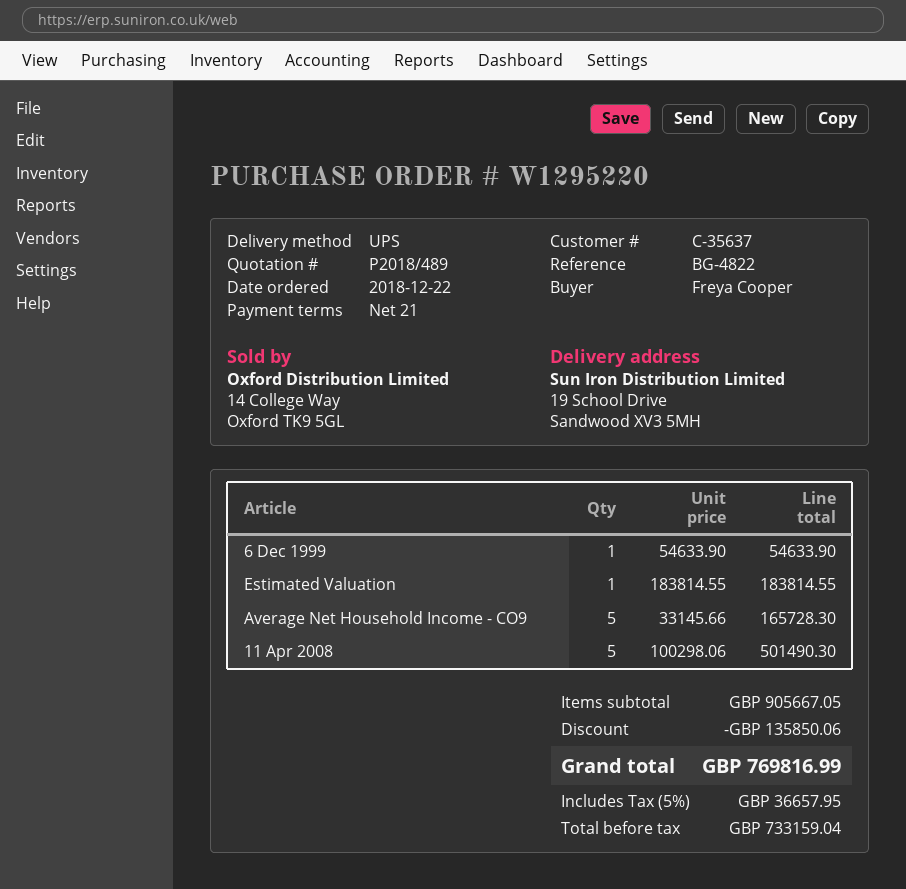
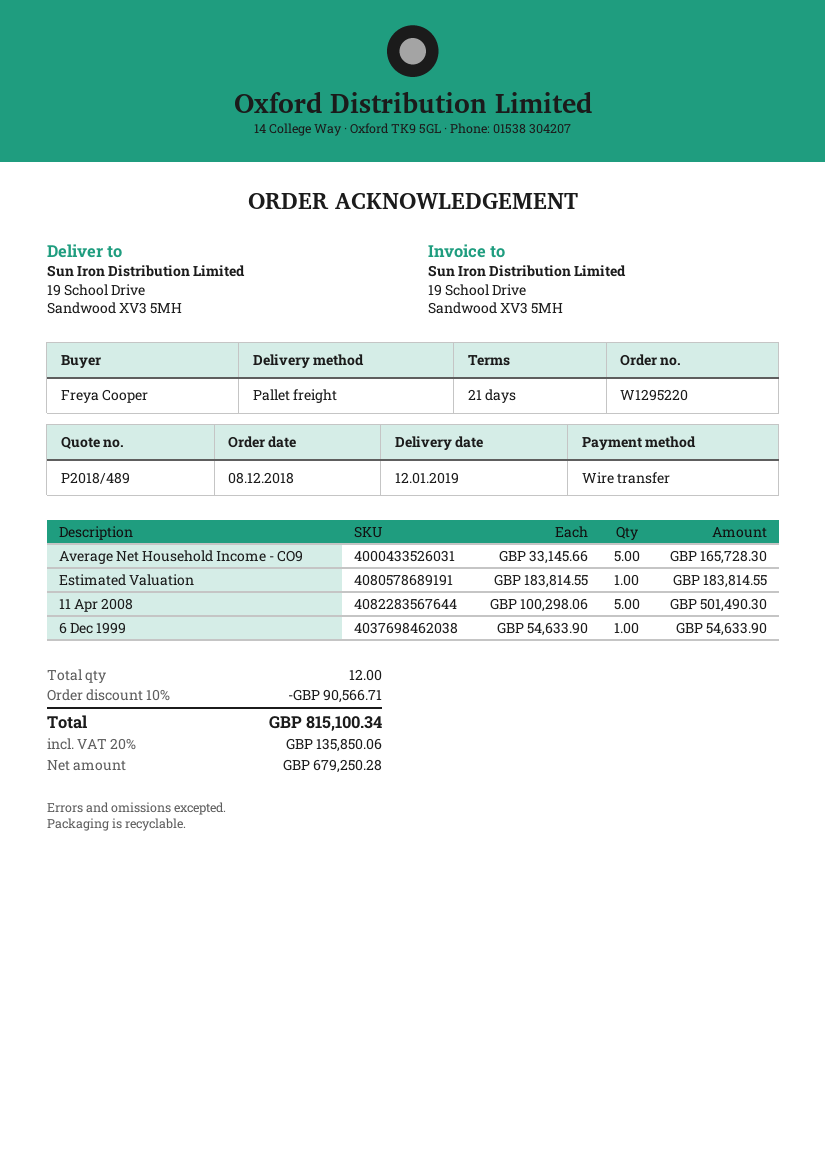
order date: 2018-12-22 -> 2018-12-08
shipping method: UPS -> pallet freight
discount: 135850.06 -> 90566.71
net: 733159.04 -> 679250.28
tax: 5% = 36657.95 -> 20% = 135850.06
total: 769816.99 -> 815100.34

